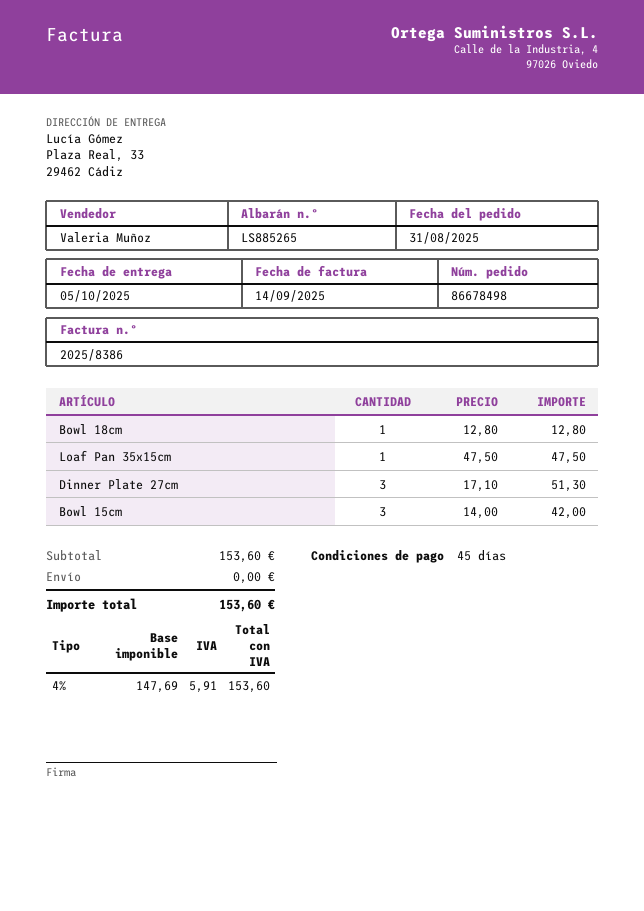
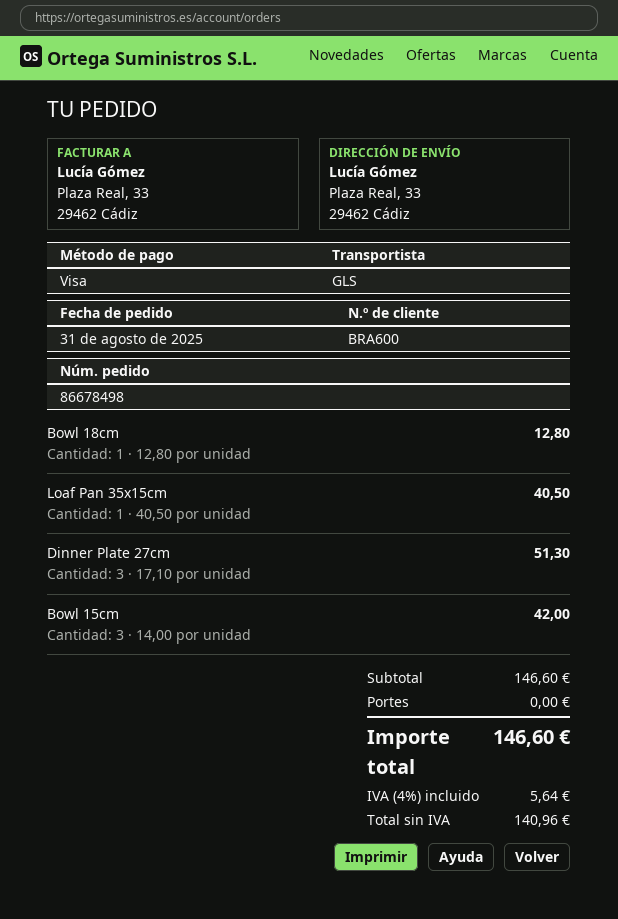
Loaf Pan 35x15cm: 1 x 47.50 = 47.50 -> 1 x 40.50 = 40.50
subtotal: 153.60 -> 146.60
net: 147.69 -> 140.96
tax: 4% = 5.91 -> 4% = 5.64
total: 153.60 -> 146.60

